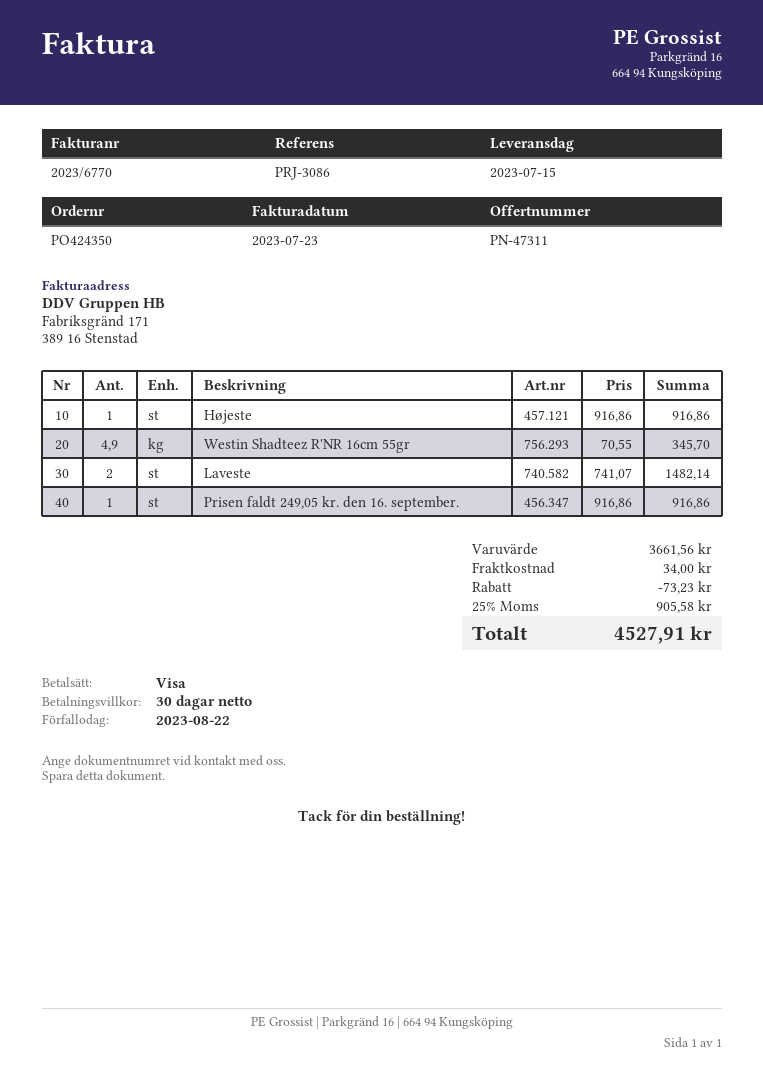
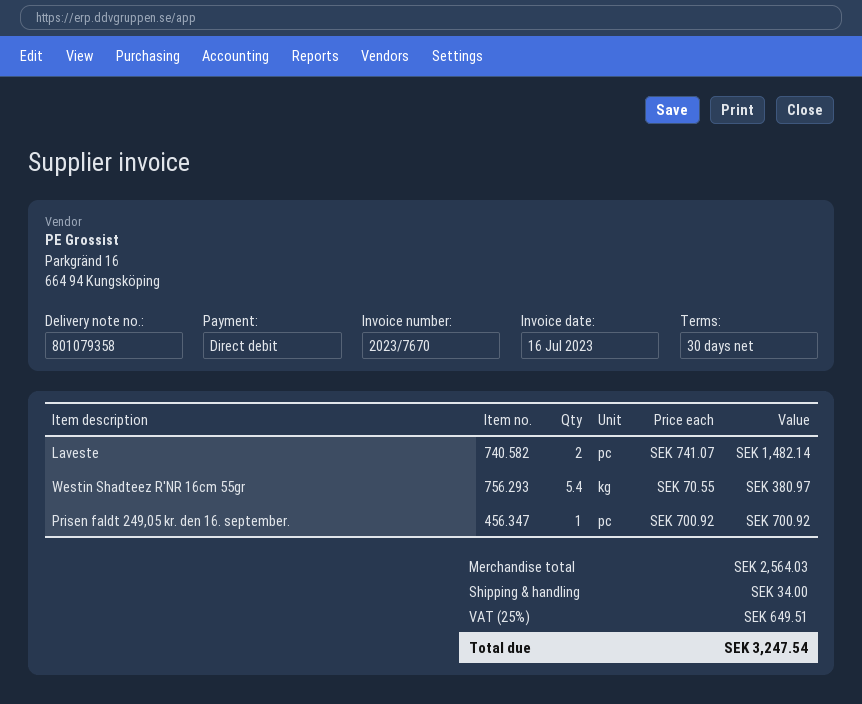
invoice number: 2023/6770 -> 2023/7670
invoice date: 2023-07-23 -> 2023-07-16
payment method: Visa -> direct debit
Højeste: 1 x 916.86 = 916.86 -> none
Westin Shadteez R'NR 16cm 55gr: 4.9 x 70.55 = 345.70 -> 5.4 x 70.55 = 380.97
Prisen faldt 249,05 kr. den 16. september.: 1 x 916.86 = 916.86 -> 1 x 700.92 = 700.92
subtotal: 3661.56 -> 2564.03
discount: 73.23 -> none
tax: 25% = 905.58 -> 25% = 649.51
total: 4527.91 -> 3247.54

